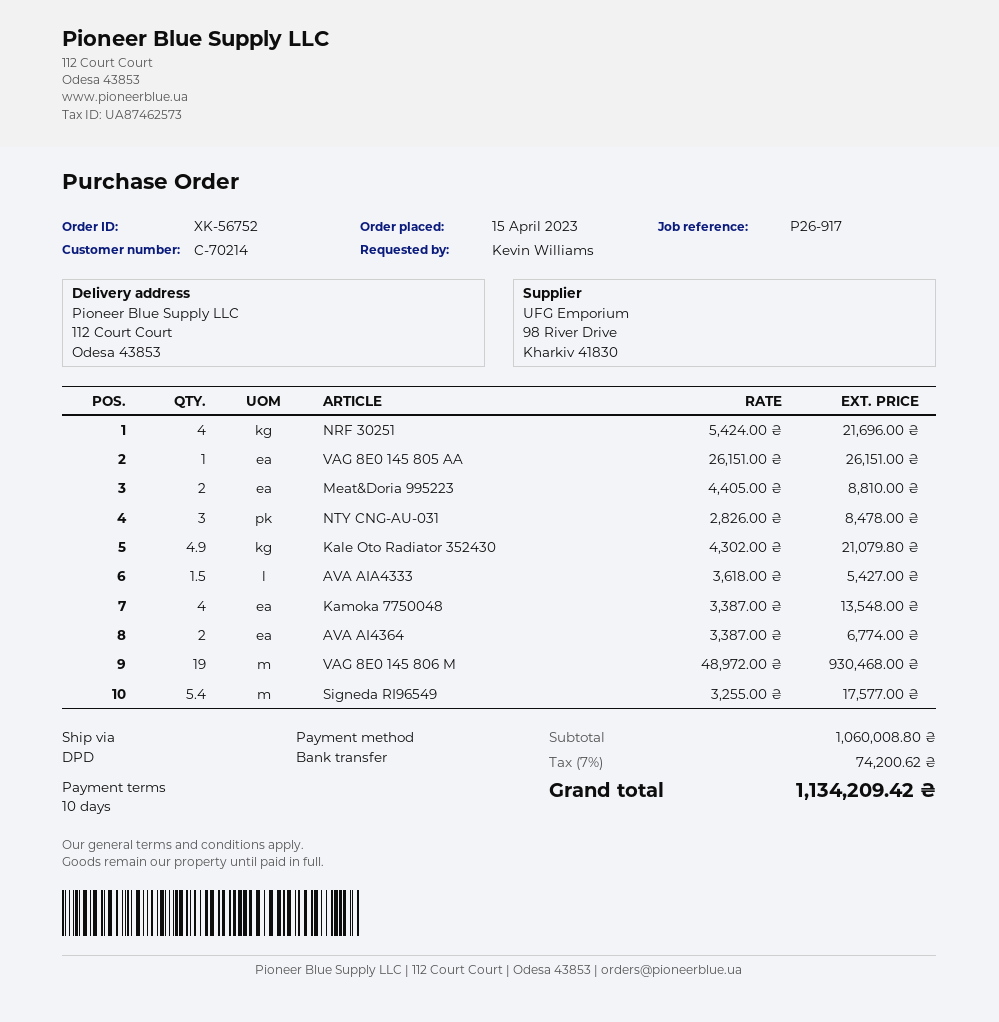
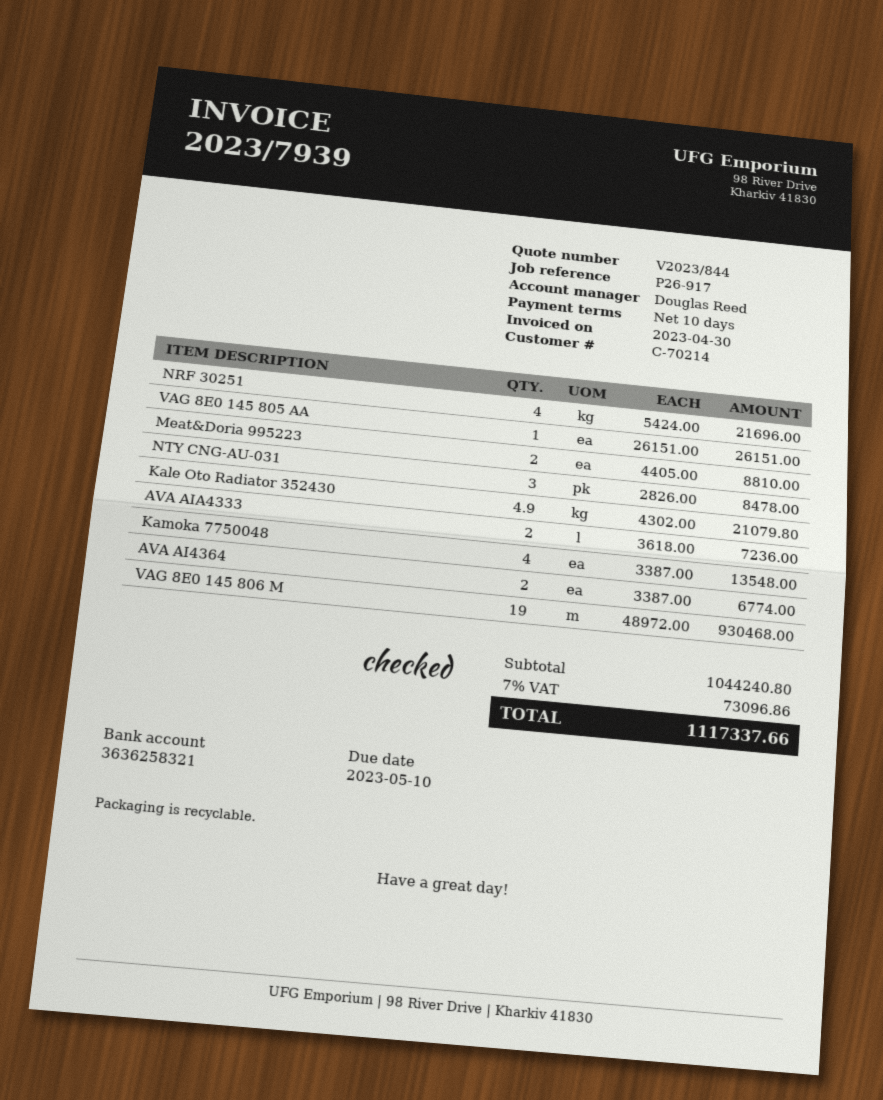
AVA AIA4333: 1.5 x 3618.00 = 5427.00 -> 2 x 3618.00 = 7236.00
Signeda RI96549: 5.4 x 3255.00 = 17577.00 -> none
subtotal: 1060008.80 -> 1044240.80
tax: 7% = 74200.62 -> 7% = 73096.86
total: 1134209.42 -> 1117337.66

